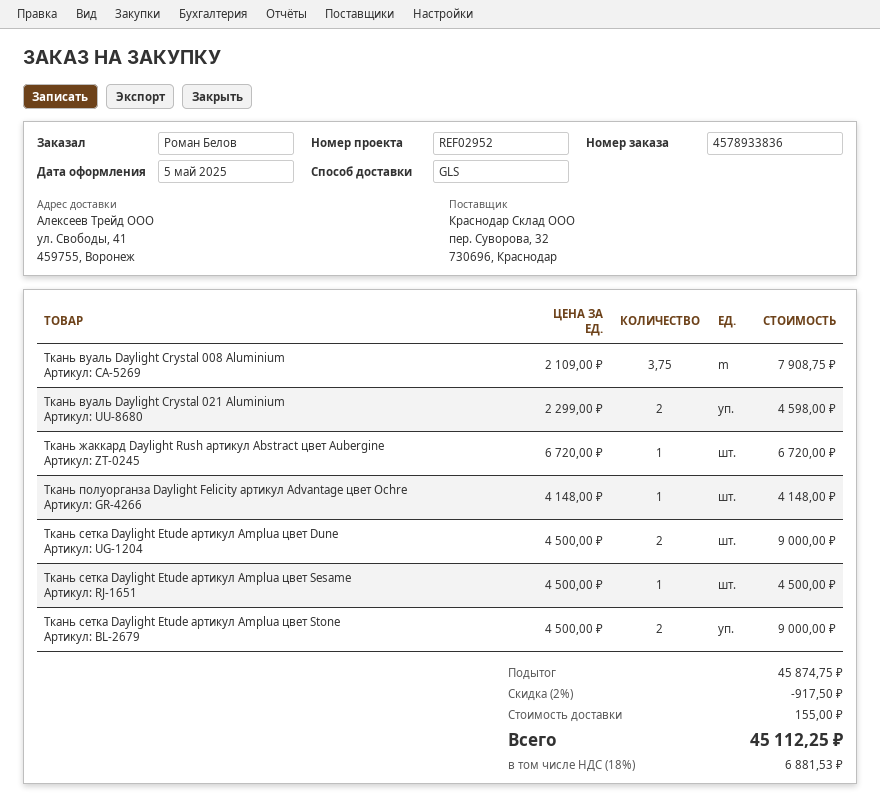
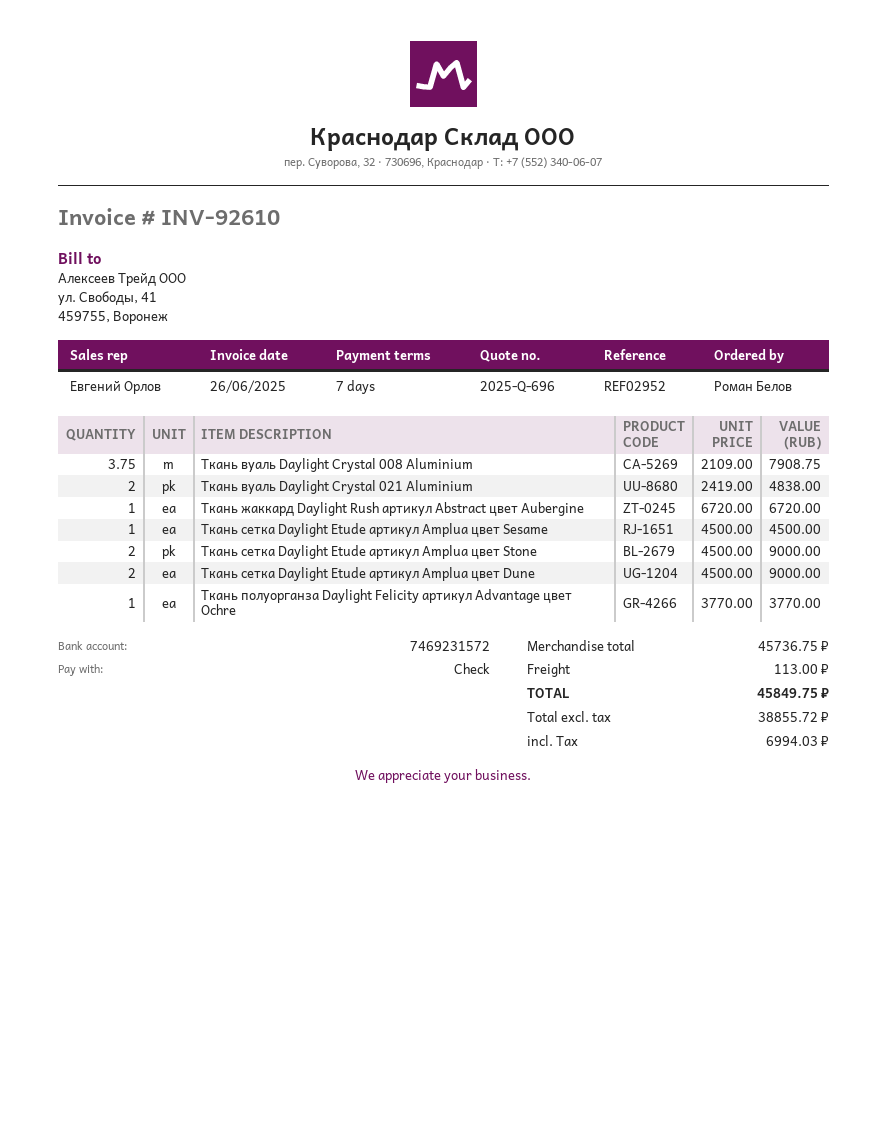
Ткань вуаль Daylight Crystal 021 Aluminium: 2 x 2299.00 = 4598.00 -> 2 x 2419.00 = 4838.00
Ткань полуорганза Daylight Felicity артикул Advantage цвет Ochre: 1 x 4148.00 = 4148.00 -> 1 x 3770.00 = 3770.00
subtotal: 45874.75 -> 45736.75
discount: 2% = 917.50 -> none
shipping: 155.00 -> 113.00
tax: 6881.53 -> 6994.03
total: 45112.25 -> 45849.75

